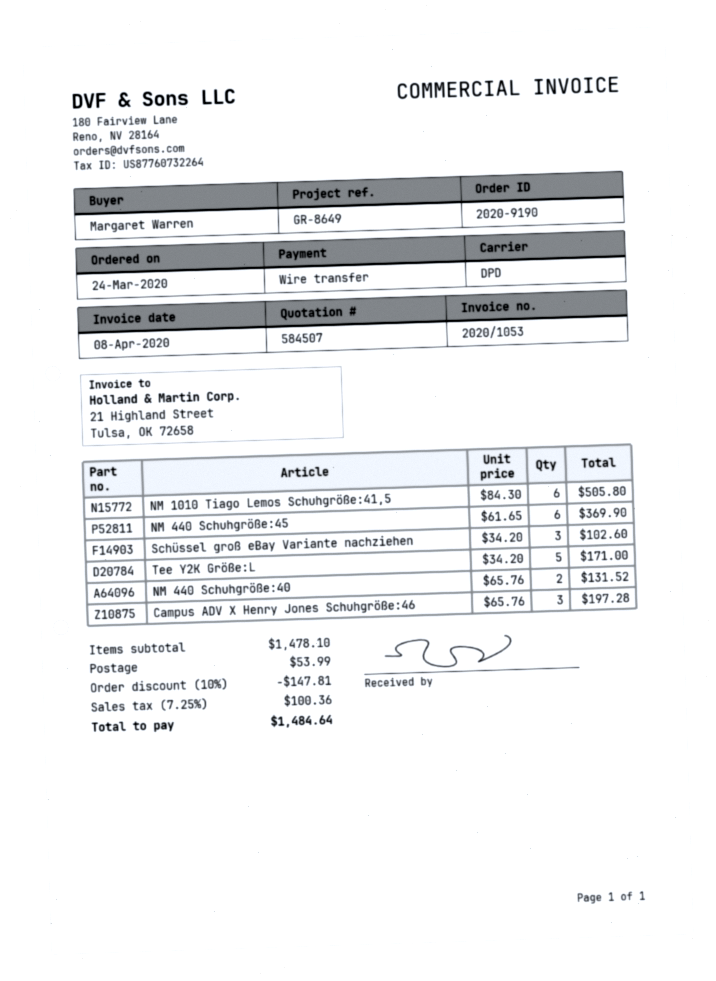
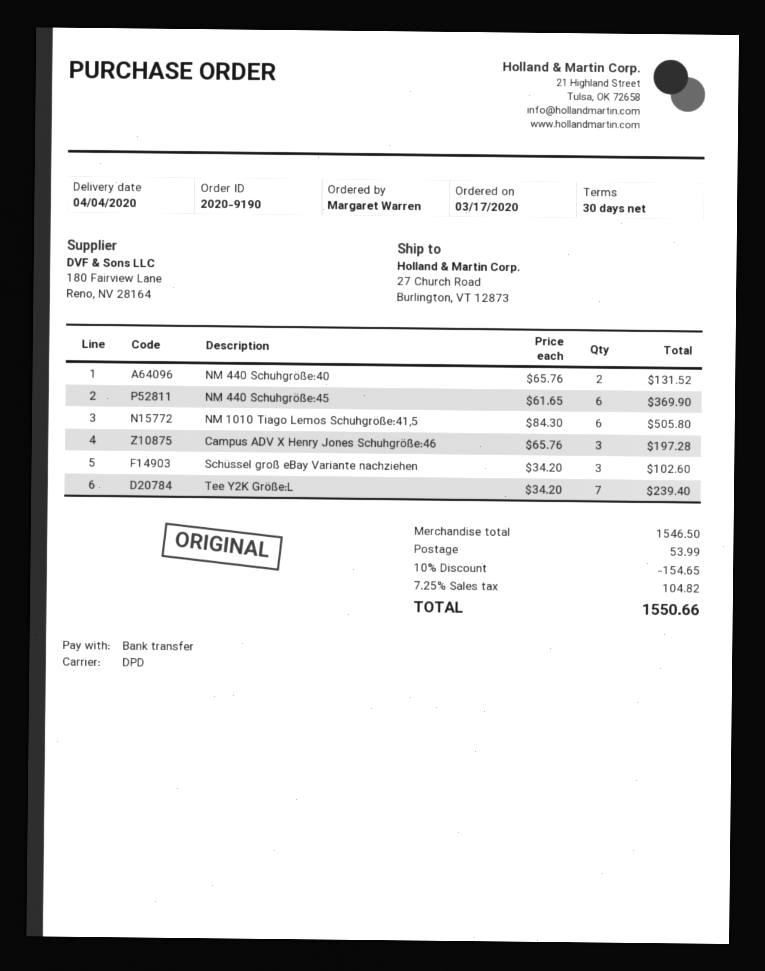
order date: 2020-03-24 -> 2020-03-17
Tee Y2K Größe:L: 5 x 34.20 = 171.00 -> 7 x 34.20 = 239.40
subtotal: 1478.10 -> 1546.50
discount: 10% = 147.81 -> 10% = 154.65
tax: 7.25% = 100.36 -> 7.25% = 104.82
total: 1484.64 -> 1550.66

